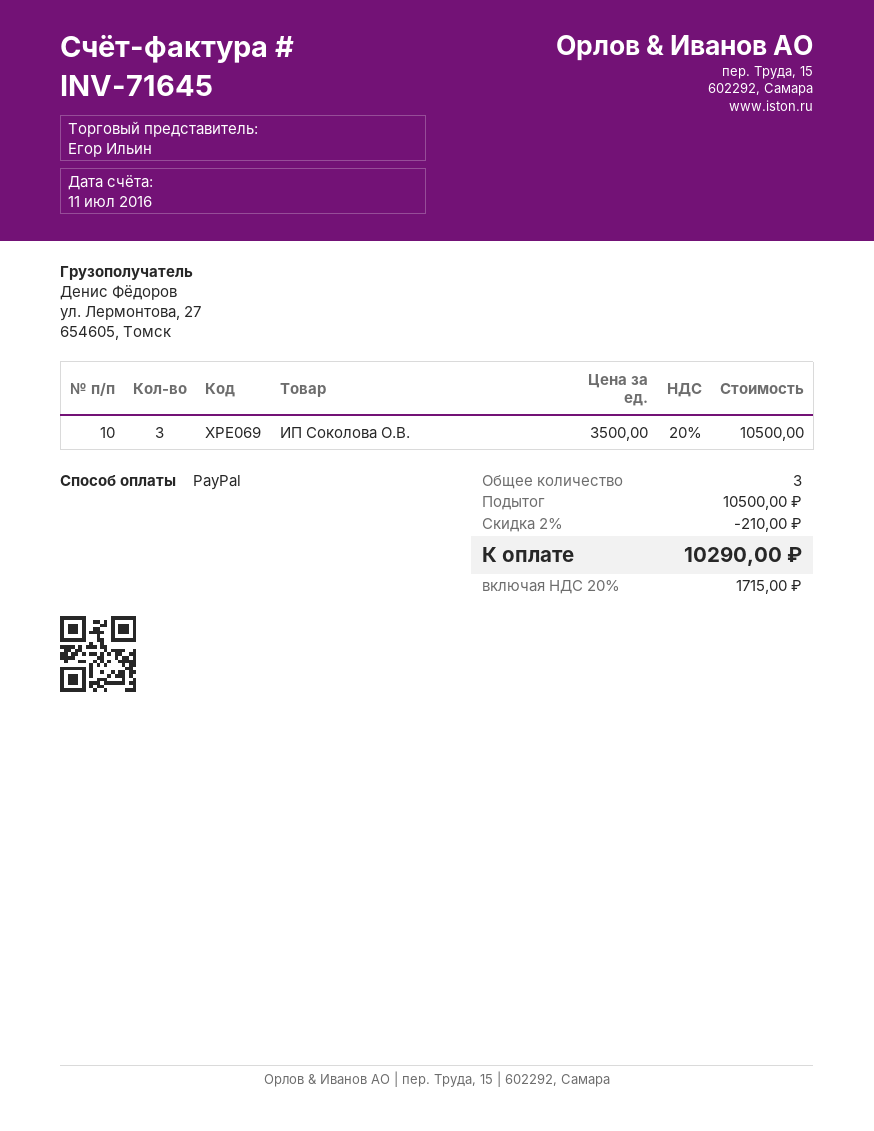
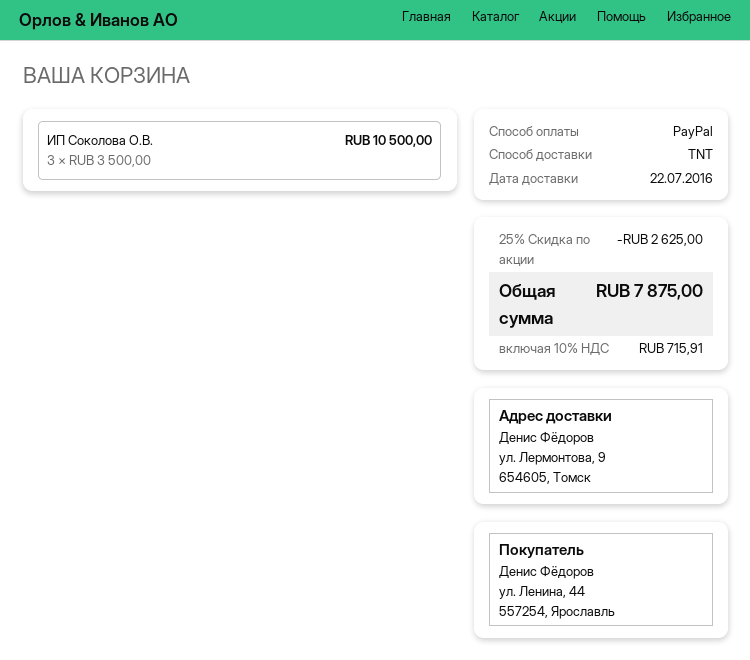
ship to: ул. Лермонтова, 27, 654605, Томск -> ул. Лермонтова, 9, 654605, Томск
discount: 2% = 210.00 -> 25% = 2625.00
tax: 20% = 1715.00 -> 10% = 715.91
total: 10290.00 -> 7875.00

